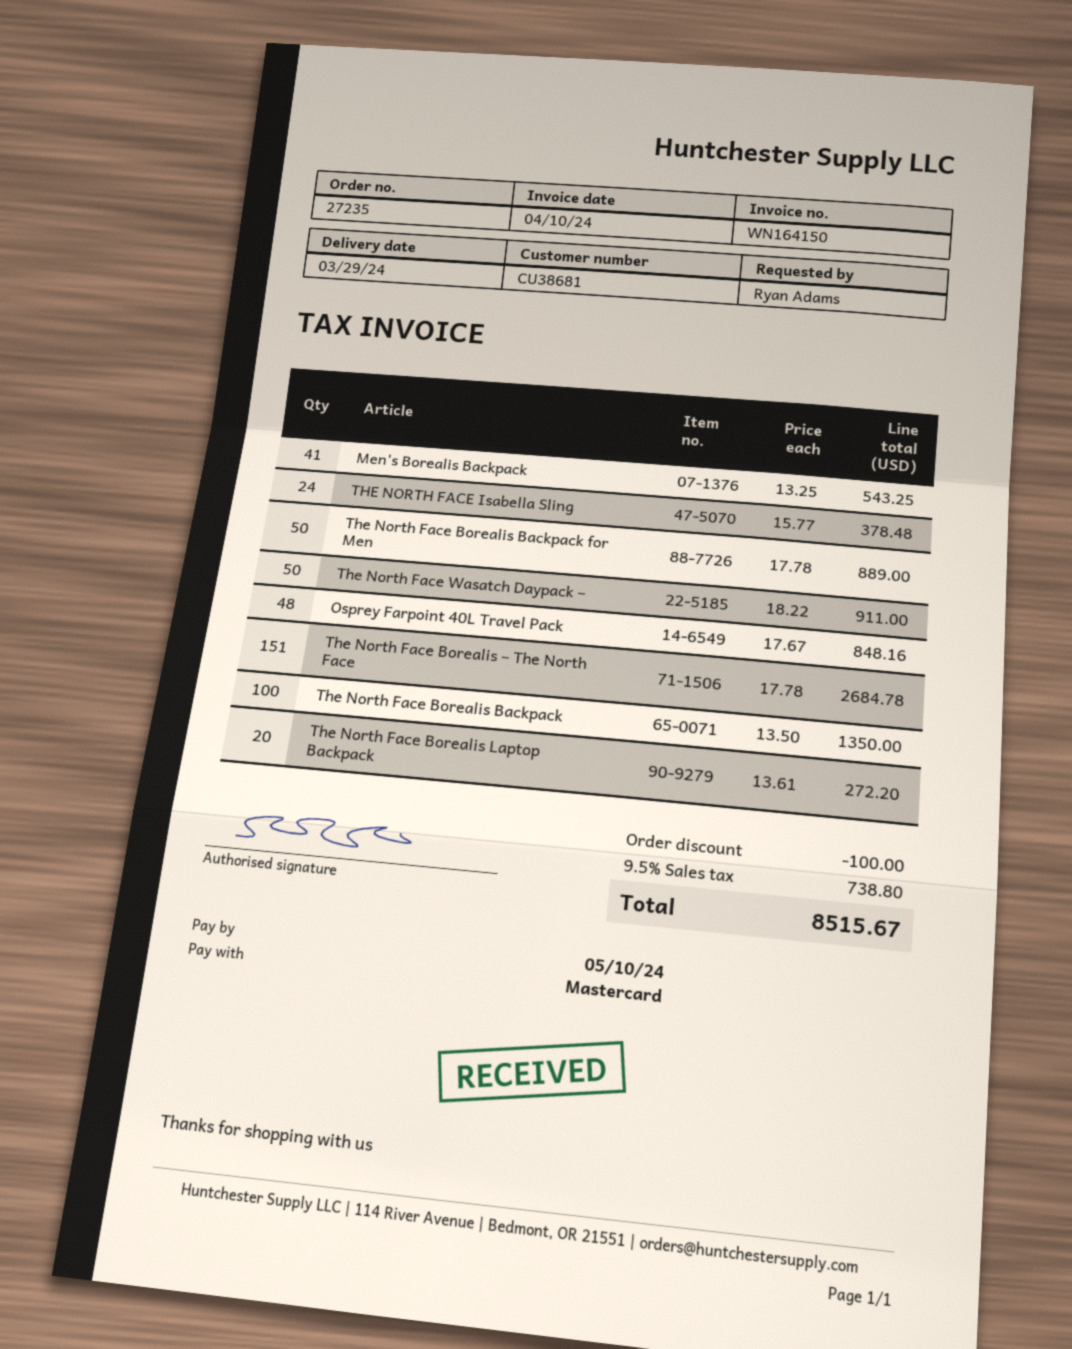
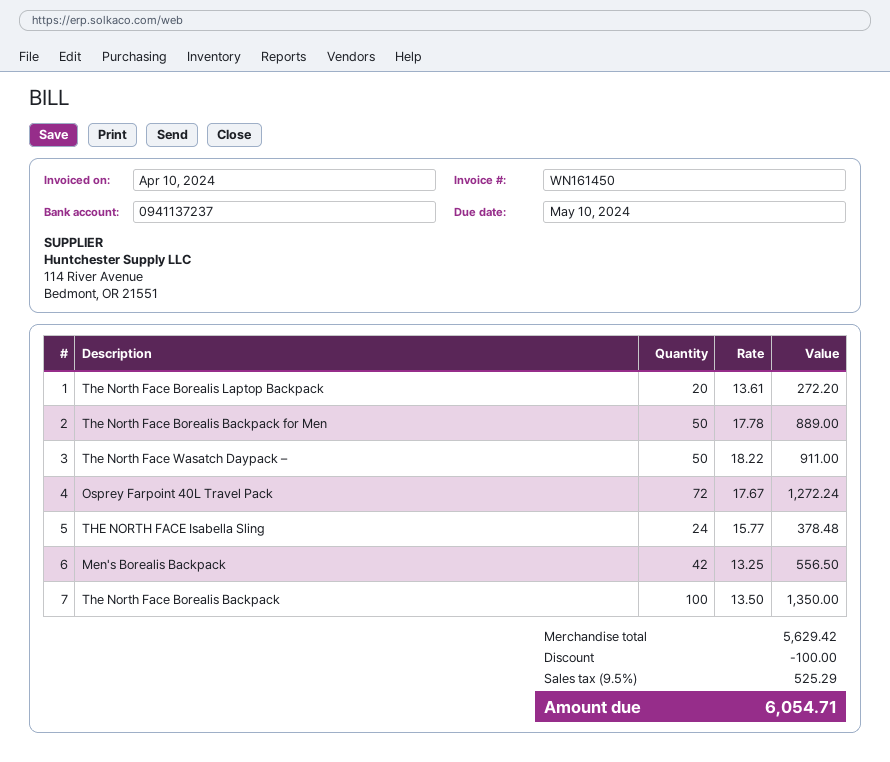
invoice number: WN164150 -> WN161450
Men's Borealis Backpack: 41 x 13.25 = 543.25 -> 42 x 13.25 = 556.50
Osprey Farpoint 40L Travel Pack: 48 x 17.67 = 848.16 -> 72 x 17.67 = 1272.24
The North Face Borealis – The North Face: 151 x 17.78 = 2684.78 -> none
tax: 9.5% = 738.80 -> 9.5% = 525.29
total: 8515.67 -> 6054.71

